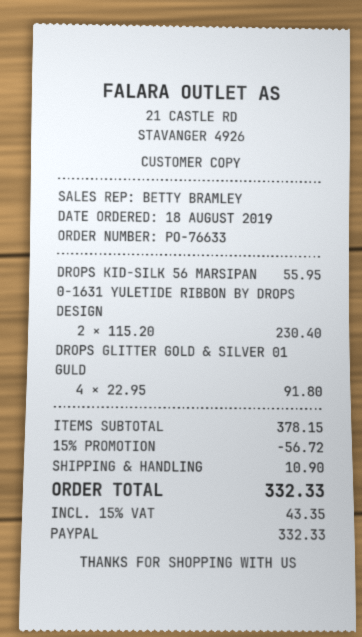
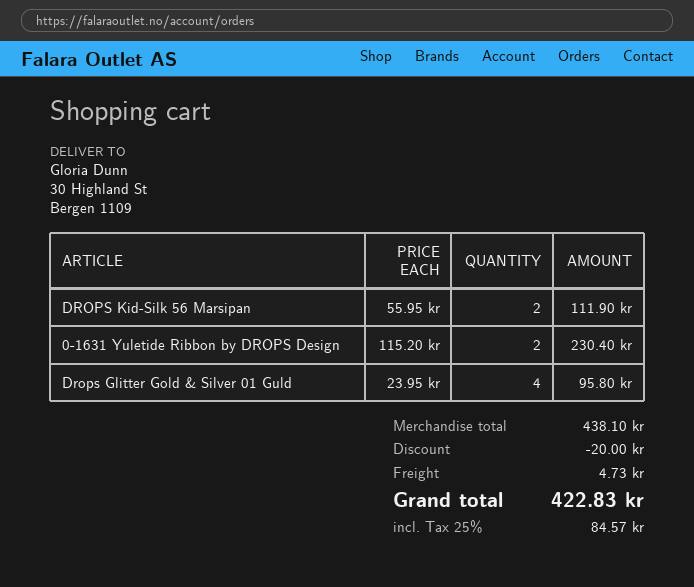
DROPS KID-SILK 56 MARSIPAN: 1 x 55.95 = 55.95 -> 2 x 55.95 = 111.90
DROPS GLITTER GOLD & SILVER 01 GULD: 4 x 22.95 = 91.80 -> 4 x 23.95 = 95.80
subtotal: 378.15 -> 438.10
discount: 56.72 -> 20.00
shipping: 10.90 -> 4.73
tax: 15% = 43.35 -> 25% = 84.57
total: 332.33 -> 422.83

